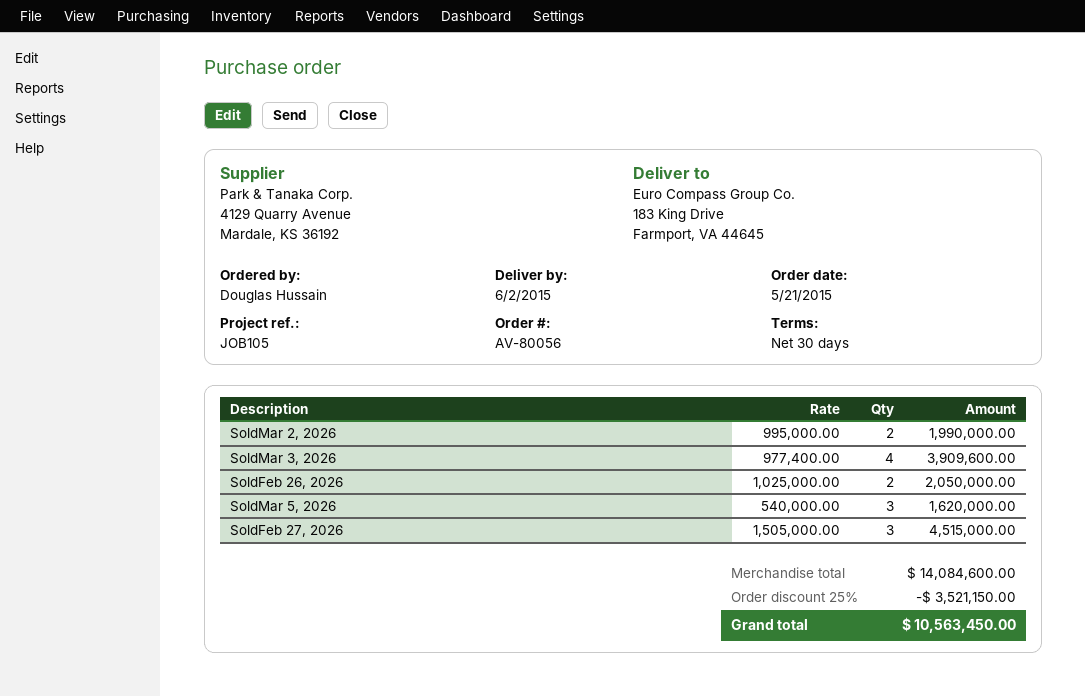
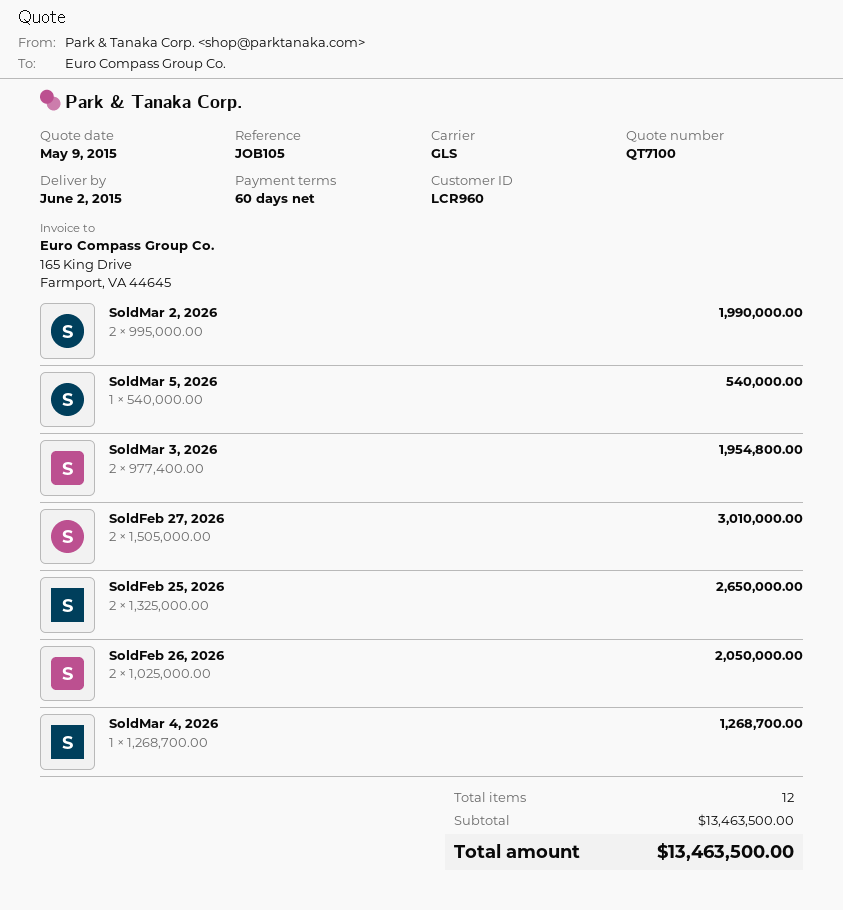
payment terms: 30 days -> 60 days
SoldMar 3, 2026: 4 x 977400.00 = 3909600.00 -> 2 x 977400.00 = 1954800.00
SoldMar 5, 2026: 3 x 540000.00 = 1620000.00 -> 1 x 540000.00 = 540000.00
SoldFeb 27, 2026: 3 x 1505000.00 = 4515000.00 -> 2 x 1505000.00 = 3010000.00
SoldFeb 25, 2026: none -> 2 x 1325000.00 = 2650000.00
SoldMar 4, 2026: none -> 1 x 1268700.00 = 1268700.00
subtotal: 14084600.00 -> 13463500.00
discount: 25% = 3521150.00 -> none
total: 10563450.00 -> 13463500.00

